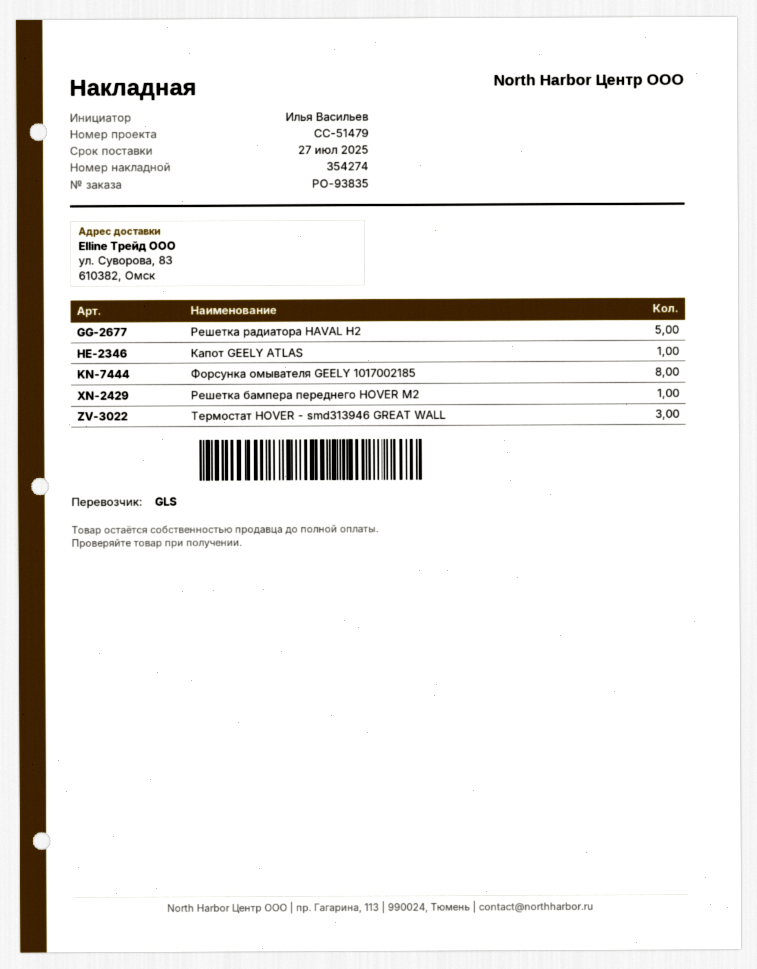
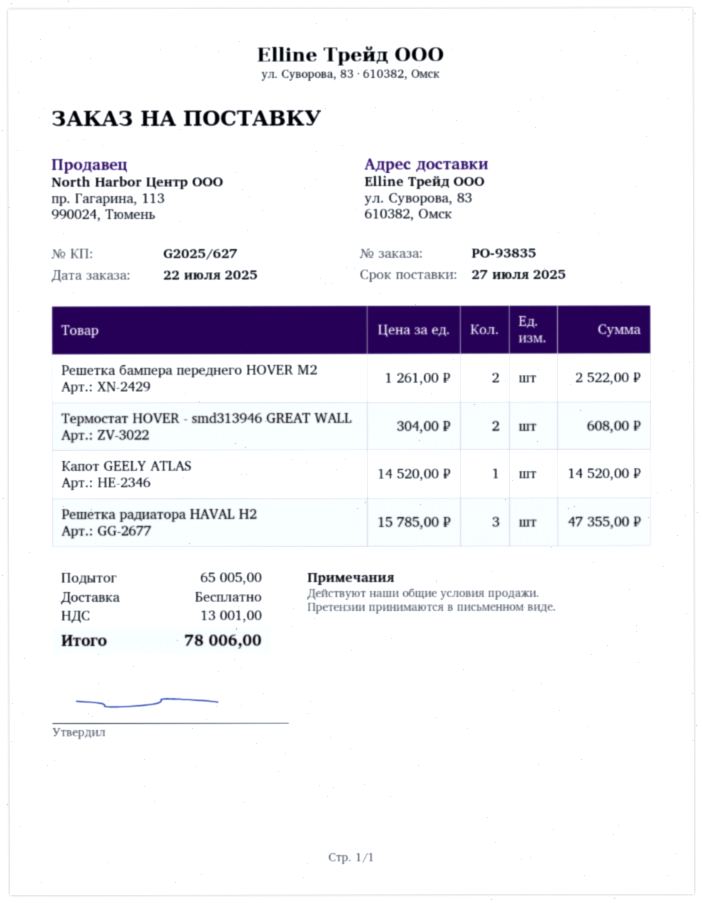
Решетка радиатора HAVAL H2: 5 -> 3
Форсунка омывателя GEELY 1017002185: 8 -> none
Решетка бампера переднего HOVER M2: 1 -> 2
Термостат HOVER - smd313946 GREAT WALL: 3 -> 2

